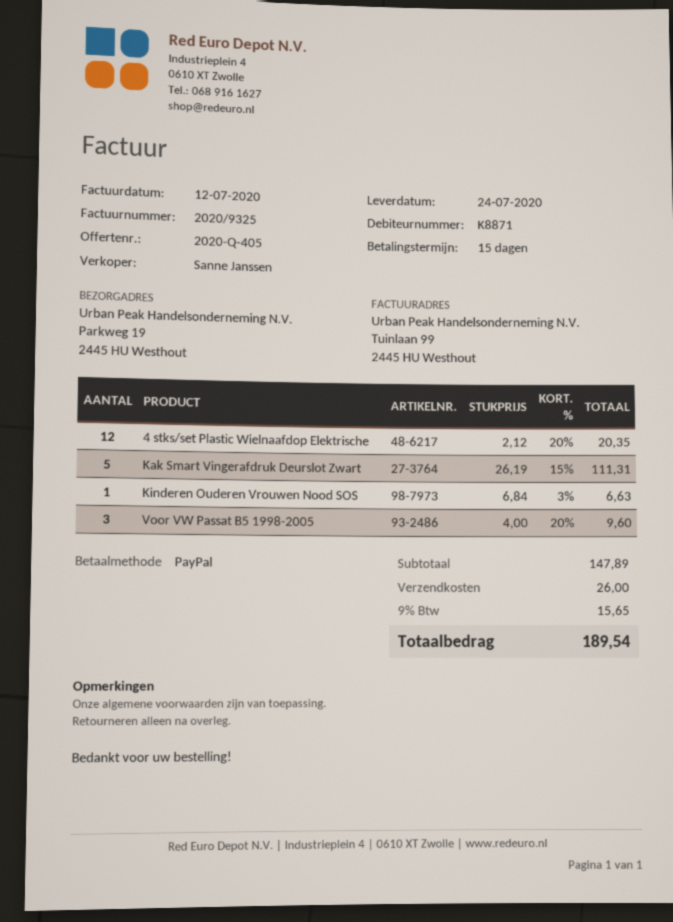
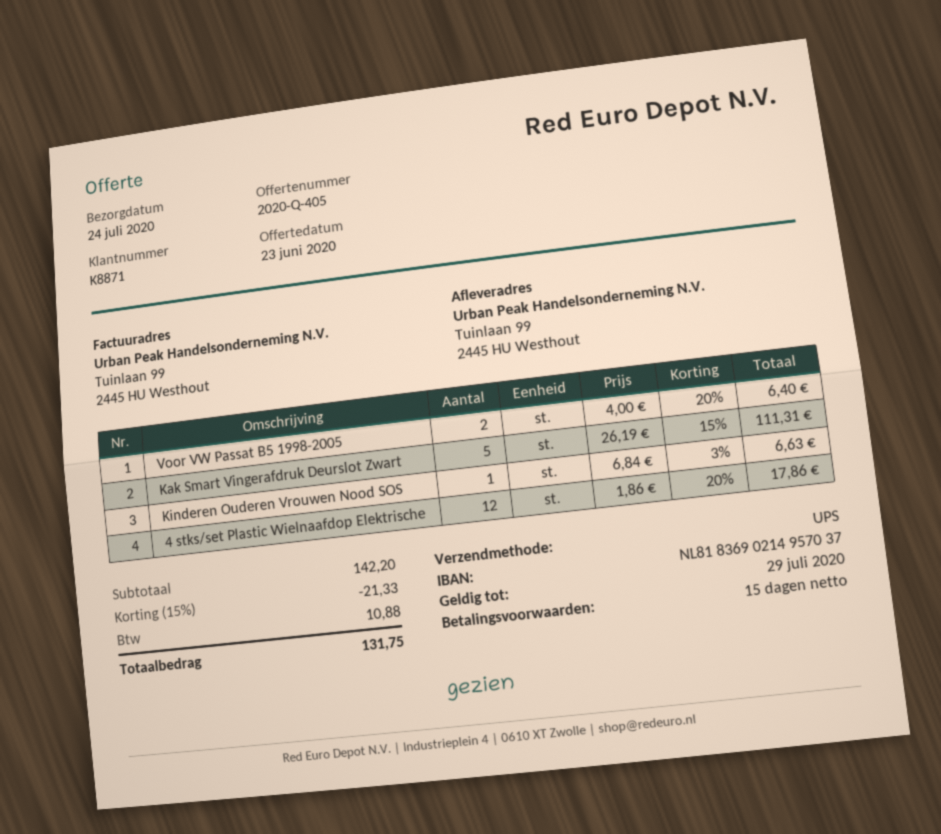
ship to: Parkweg 19, 2445 HU Westhout -> Tuinlaan 99, 2445 HU Westhout
4 stks/set Plastic Wielnaafdop Elektrische: 12 x 2.12 - 20% = 20.35 -> 12 x 1.86 - 20% = 17.86
Voor VW Passat B5 1998-2005: 3 x 4.00 - 20% = 9.60 -> 2 x 4.00 - 20% = 6.40
subtotal: 147.89 -> 142.20
discount: none -> 15% = 21.33
shipping: 26.00 -> none
tax: 15.65 -> 10.88
total: 189.54 -> 131.75

